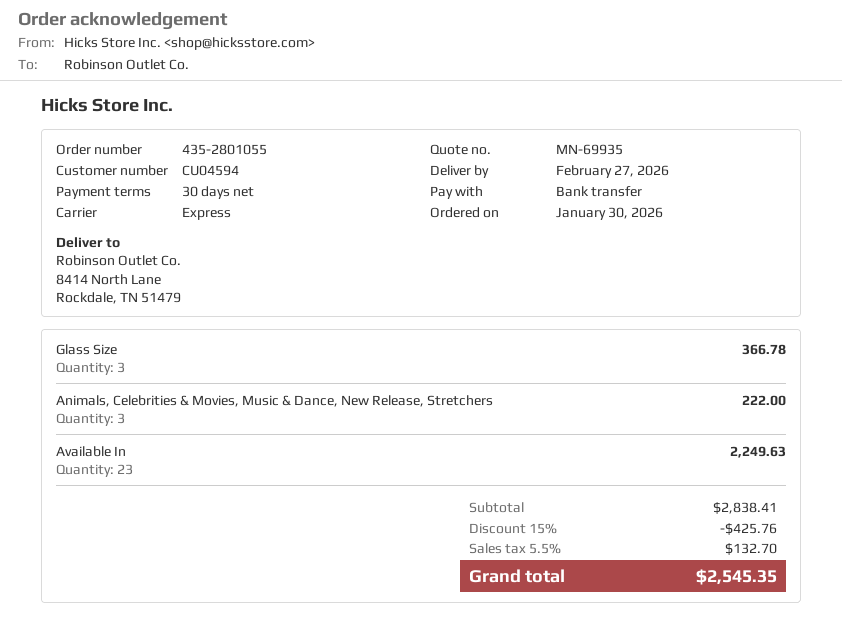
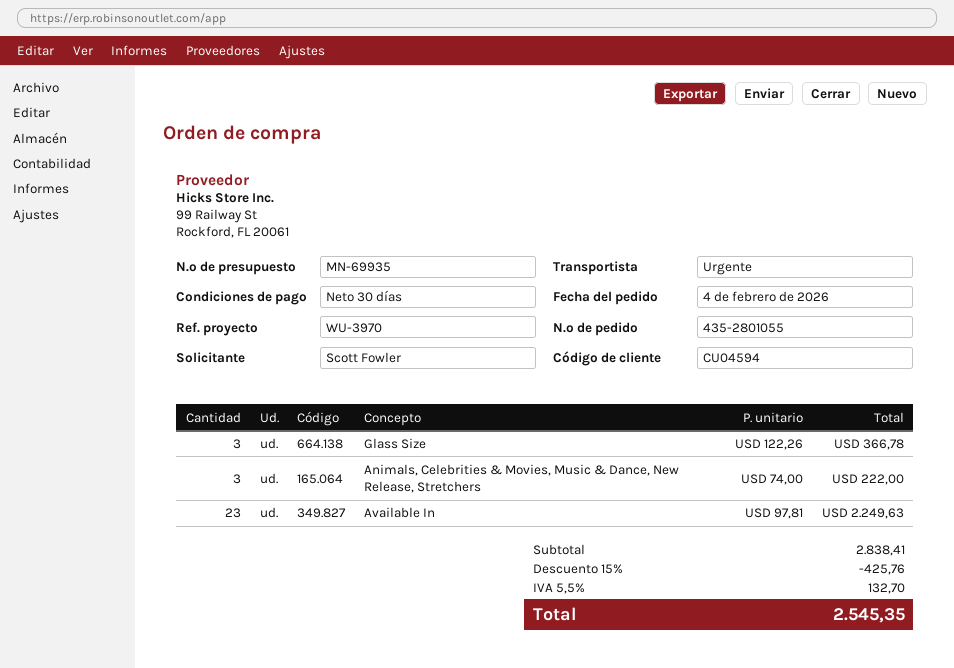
order date: 2026-01-30 -> 2026-02-04

